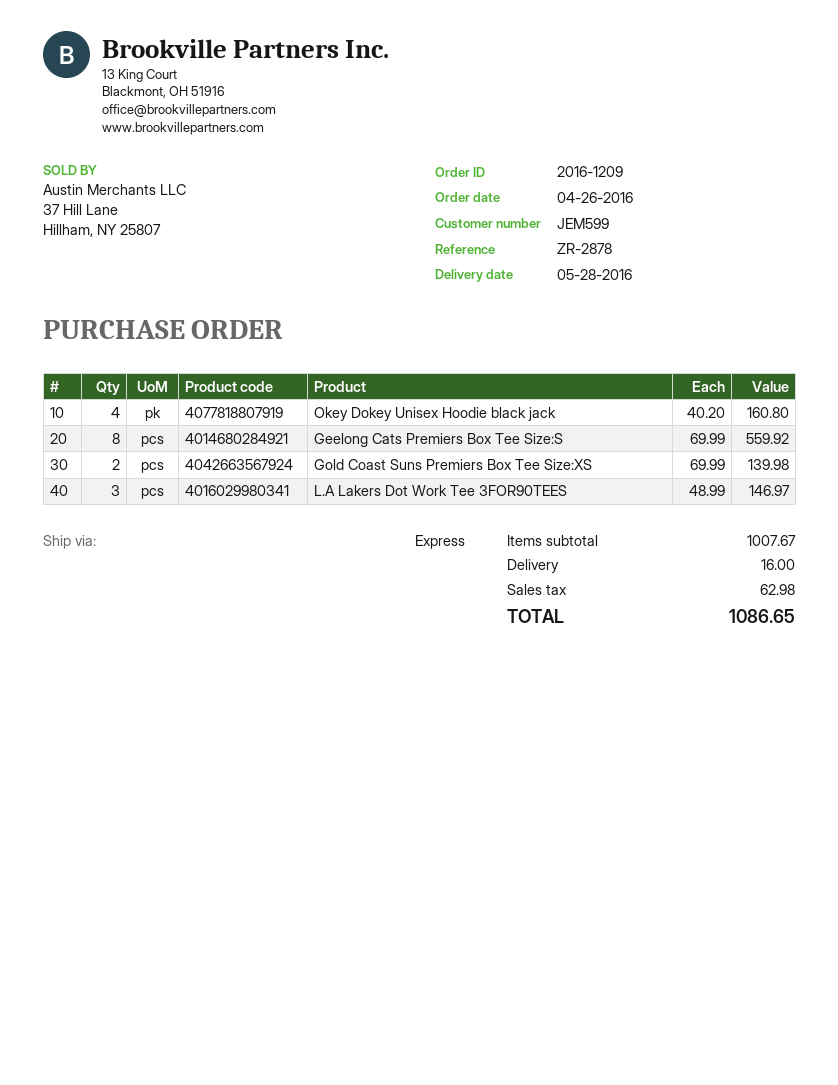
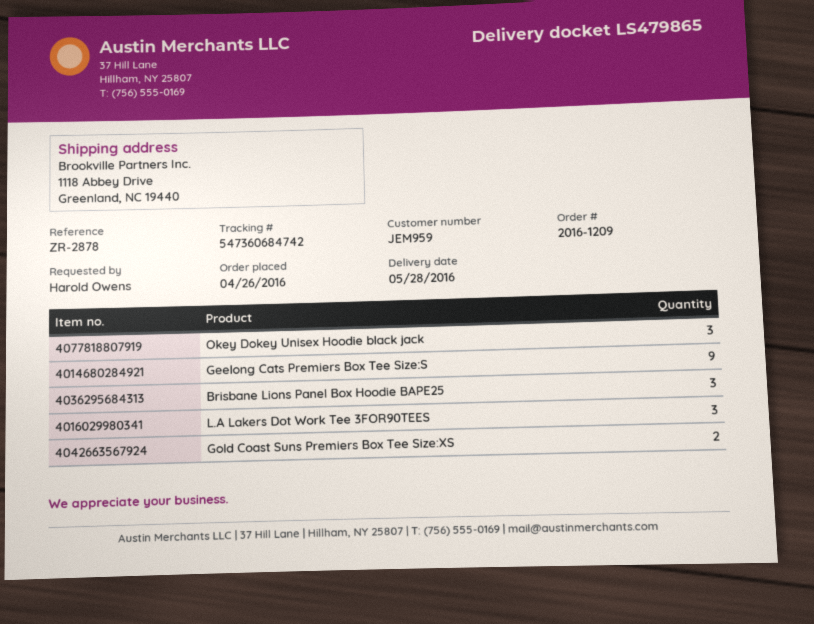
customer number: JEM599 -> JEM959
Okey Dokey Unisex Hoodie black jack: 4 -> 3
Geelong Cats Premiers Box Tee Size:S: 8 -> 9
Brisbane Lions Panel Box Hoodie BAPE25: none -> 3

